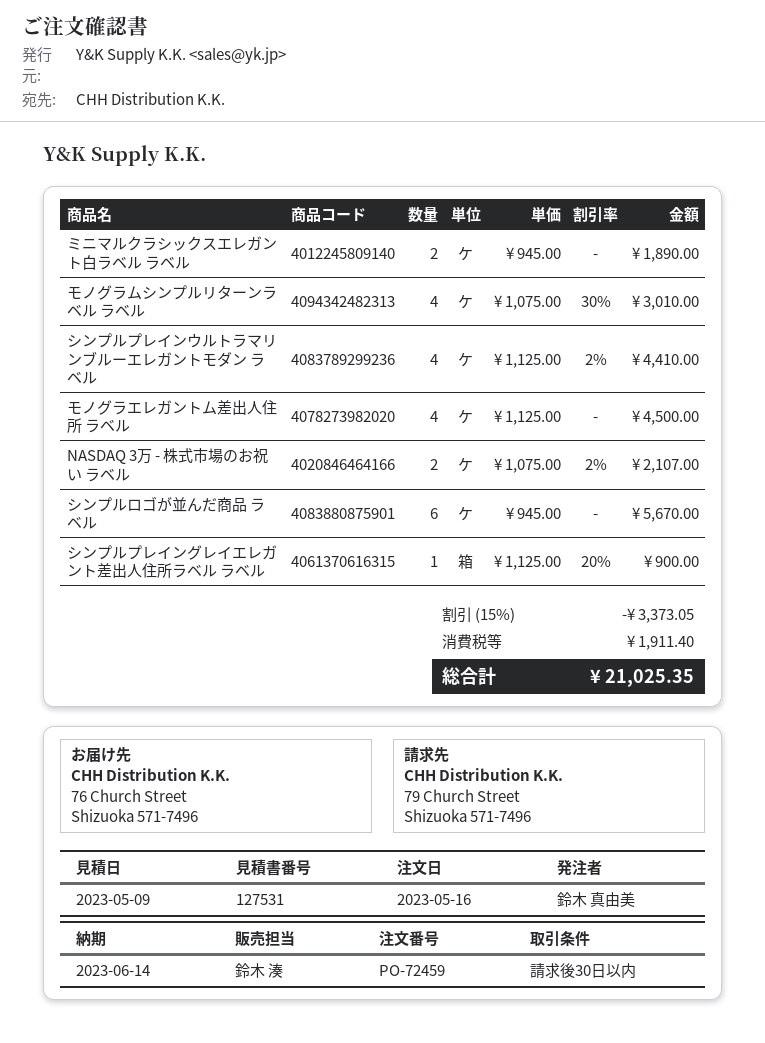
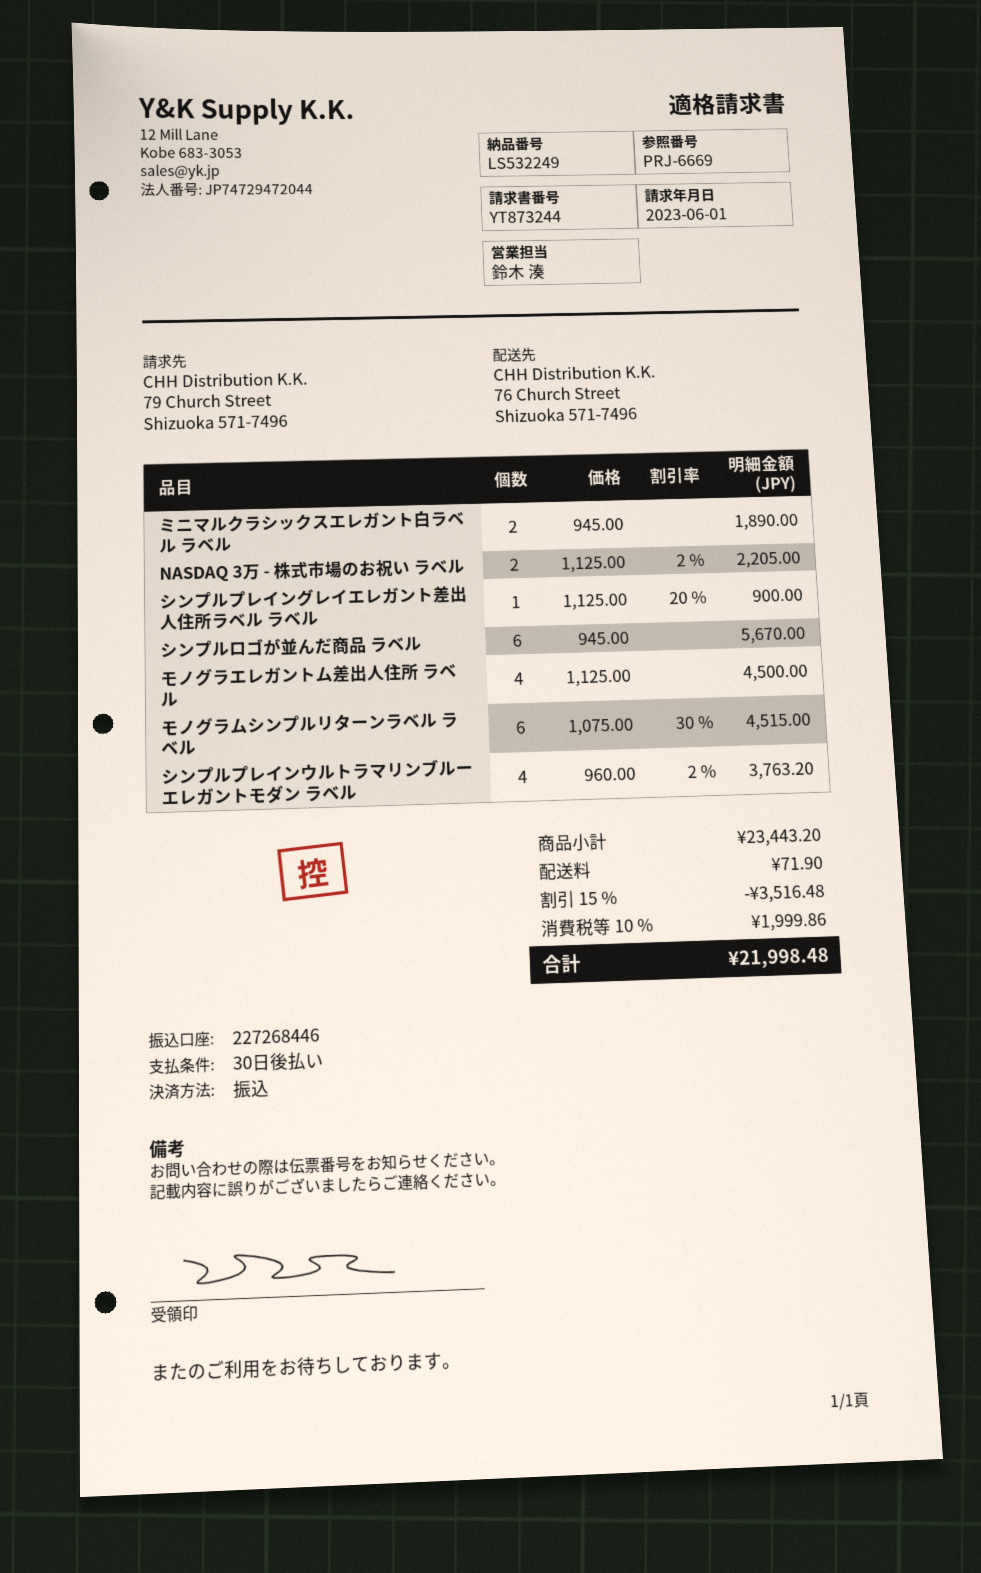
モノグラムシンプルリターンラベル ラベル: 4 x 1075.00 - 30% = 3010.00 -> 6 x 1075.00 - 30% = 4515.00
シンプルプレインウルトラマリンブルーエレガントモダン ラベル: 4 x 1125.00 - 2% = 4410.00 -> 4 x 960.00 - 2% = 3763.20
NASDAQ 3万 - 株式市場のお祝い ラベル: 2 x 1075.00 - 2% = 2107.00 -> 2 x 1125.00 - 2% = 2205.00
discount: 15% = 3373.05 -> 15% = 3516.48
shipping: none -> 71.90
tax: 1911.40 -> 1999.86
total: 21025.35 -> 21998.48

